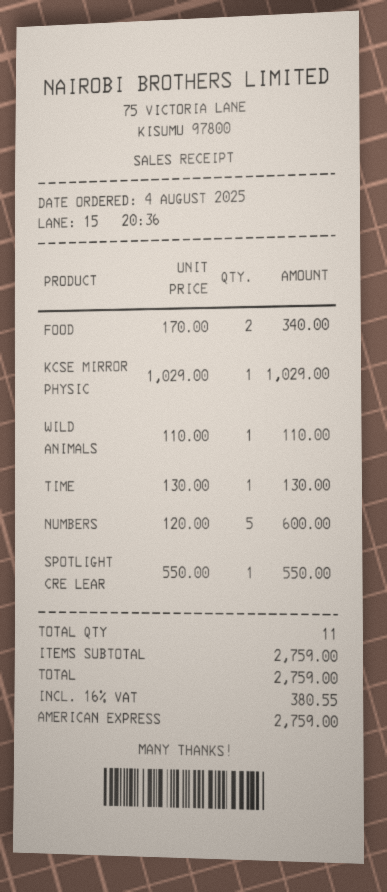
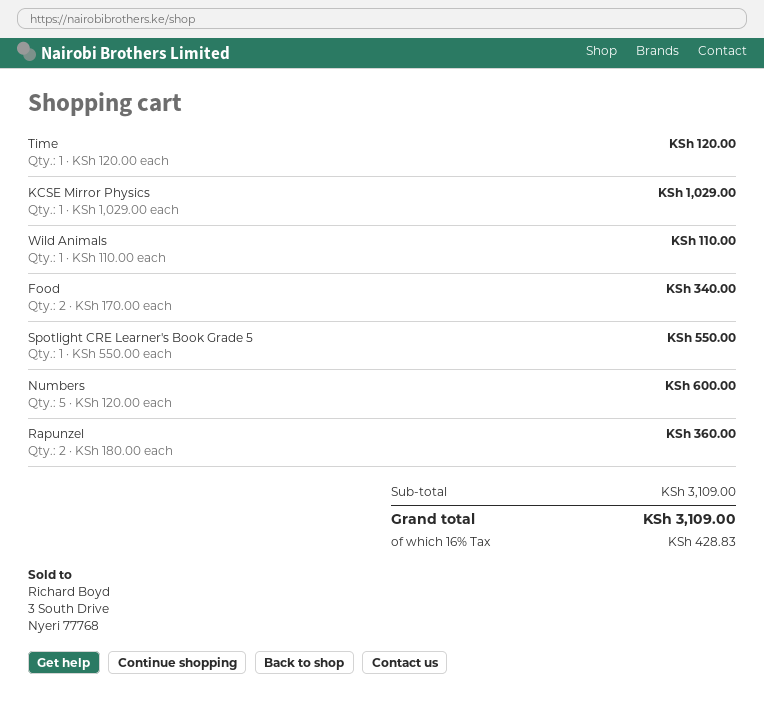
TIME: 1 x 130.00 = 130.00 -> 1 x 120.00 = 120.00
Rapunzel: none -> 2 x 180.00 = 360.00
subtotal: 2759.00 -> 3109.00
tax: 16% = 380.55 -> 16% = 428.83
total: 2759.00 -> 3109.00

